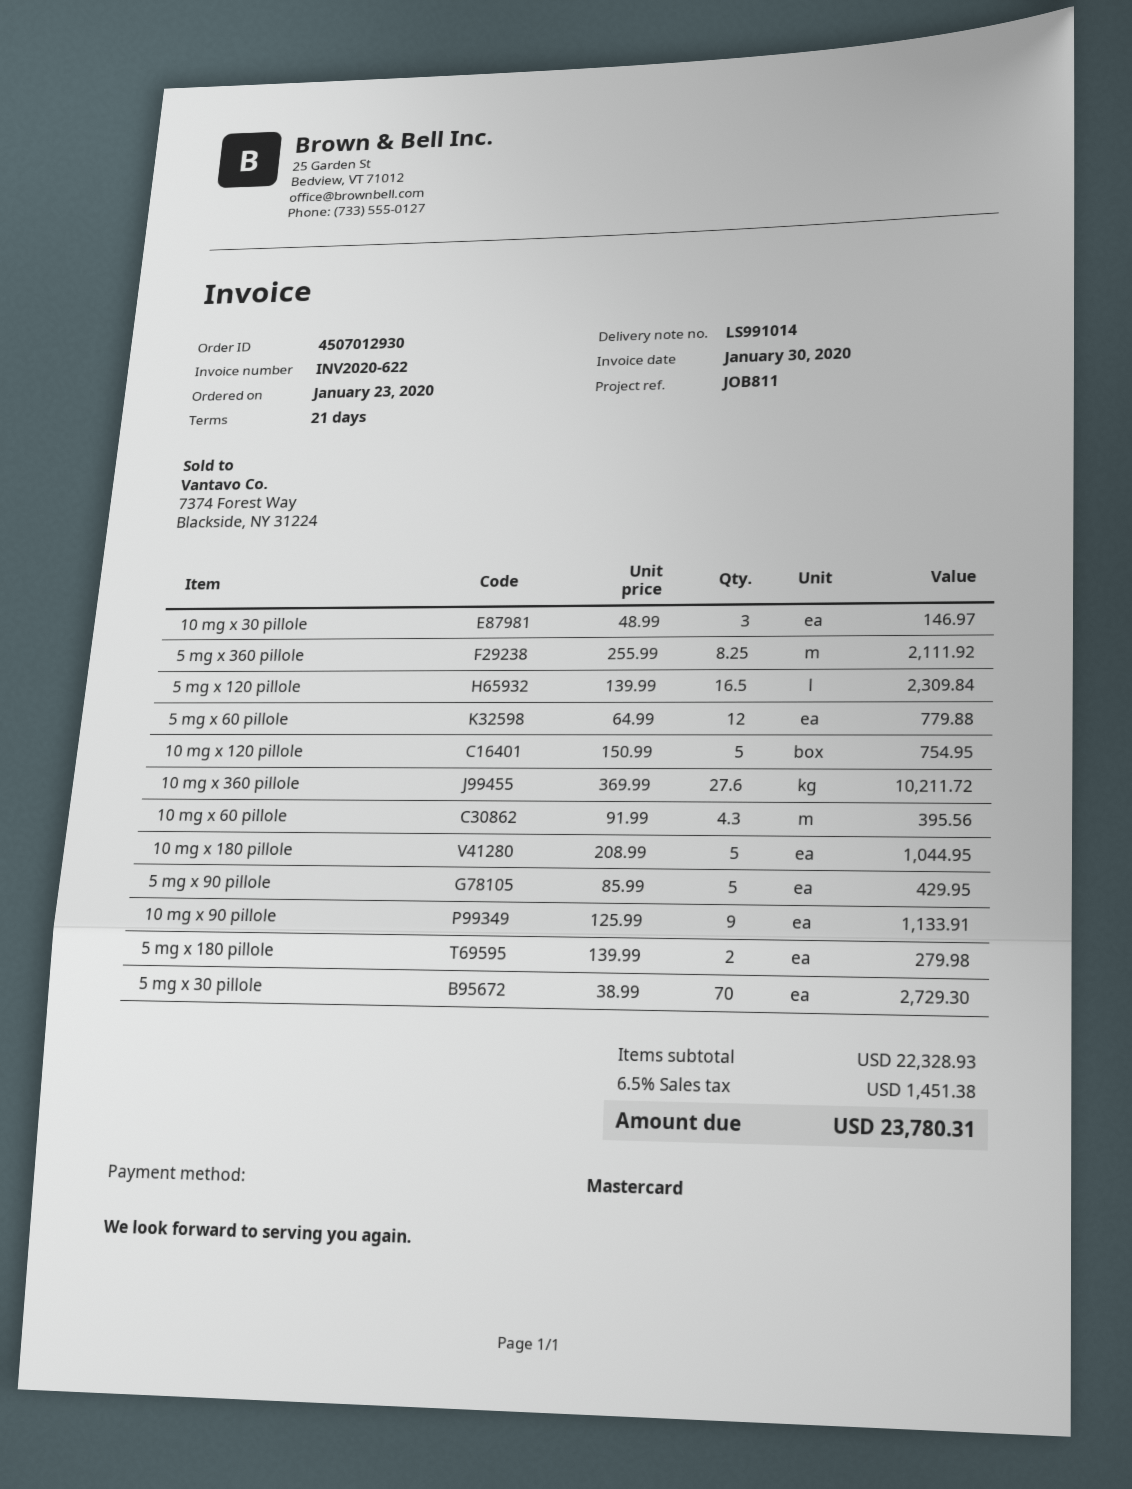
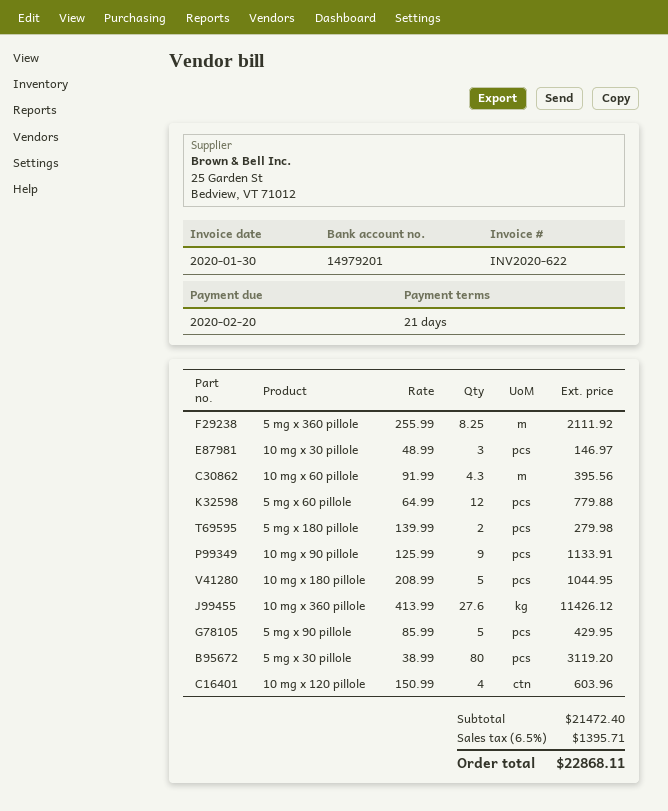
5 mg x 120 pillole: 16.5 x 139.99 = 2309.84 -> none
10 mg x 120 pillole: 5 x 150.99 = 754.95 -> 4 x 150.99 = 603.96
10 mg x 360 pillole: 27.6 x 369.99 = 10211.72 -> 27.6 x 413.99 = 11426.12
5 mg x 30 pillole: 70 x 38.99 = 2729.30 -> 80 x 38.99 = 3119.20
subtotal: 22328.93 -> 21472.40
tax: 6.5% = 1451.38 -> 6.5% = 1395.71
total: 23780.31 -> 22868.11

